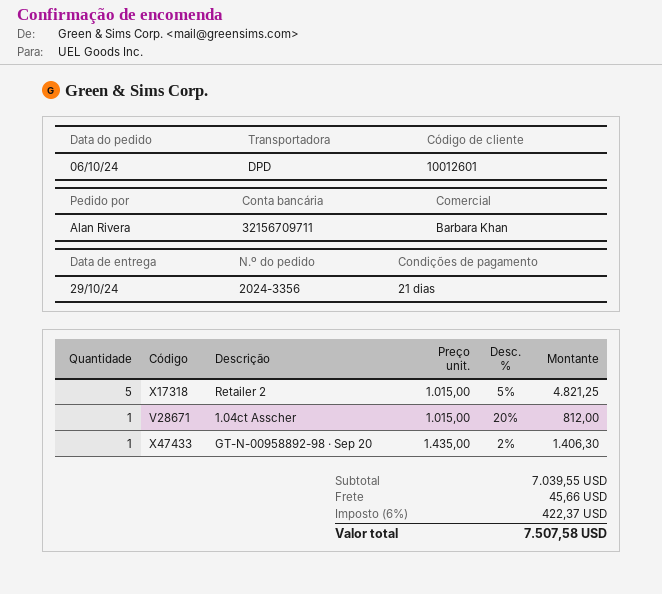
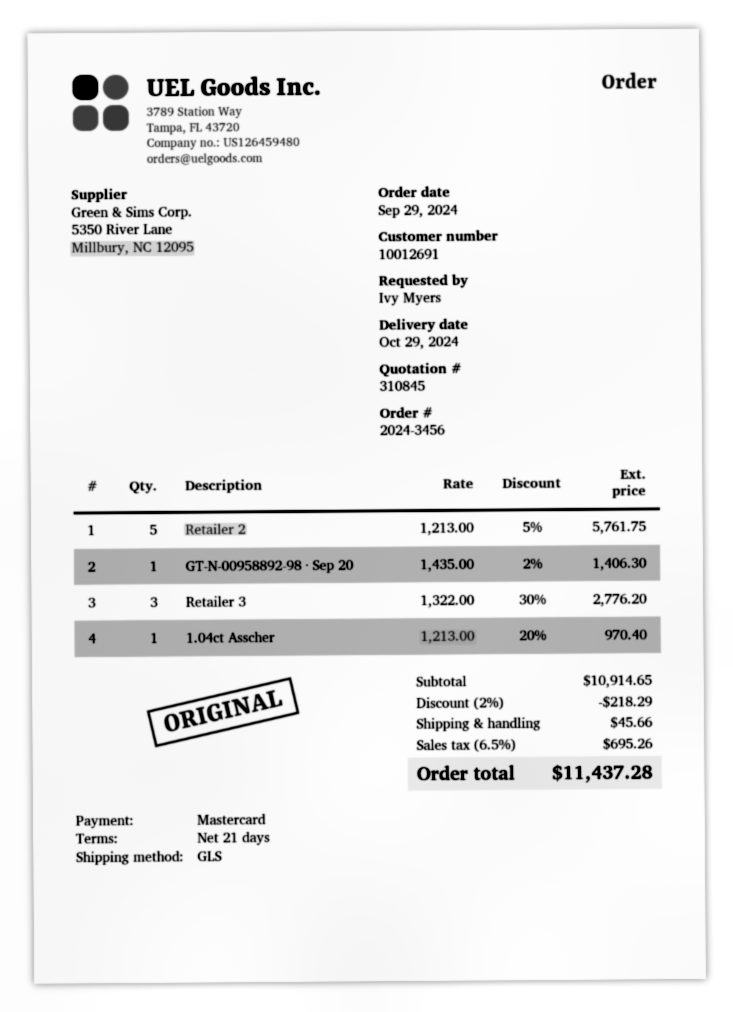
order number: 2024-3356 -> 2024-3456
order date: 2024-10-06 -> 2024-09-29
customer number: 10012601 -> 10012691
ordered by: Alan Rivera -> Ivy Myers
shipping method: DPD -> GLS
Retailer 2: 5 x 1015.00 - 5% = 4821.25 -> 5 x 1213.00 - 5% = 5761.75
1.04ct Asscher: 1 x 1015.00 - 20% = 812.00 -> 1 x 1213.00 - 20% = 970.40
Retailer 3: none -> 3 x 1322.00 - 30% = 2776.20
subtotal: 7039.55 -> 10914.65
discount: none -> 2% = 218.29
tax: 6% = 422.37 -> 6.5% = 695.26
total: 7507.58 -> 11437.28

